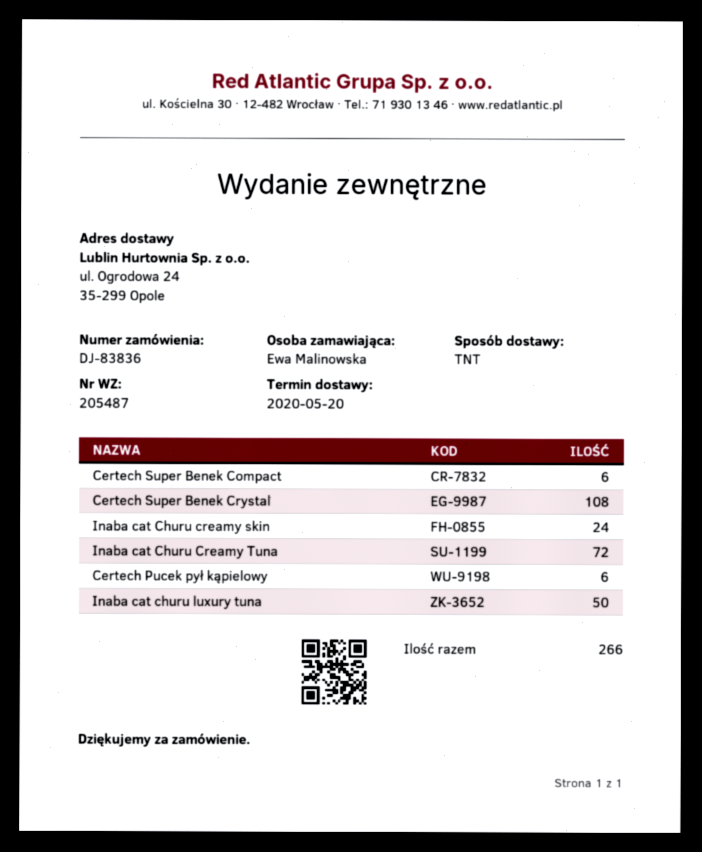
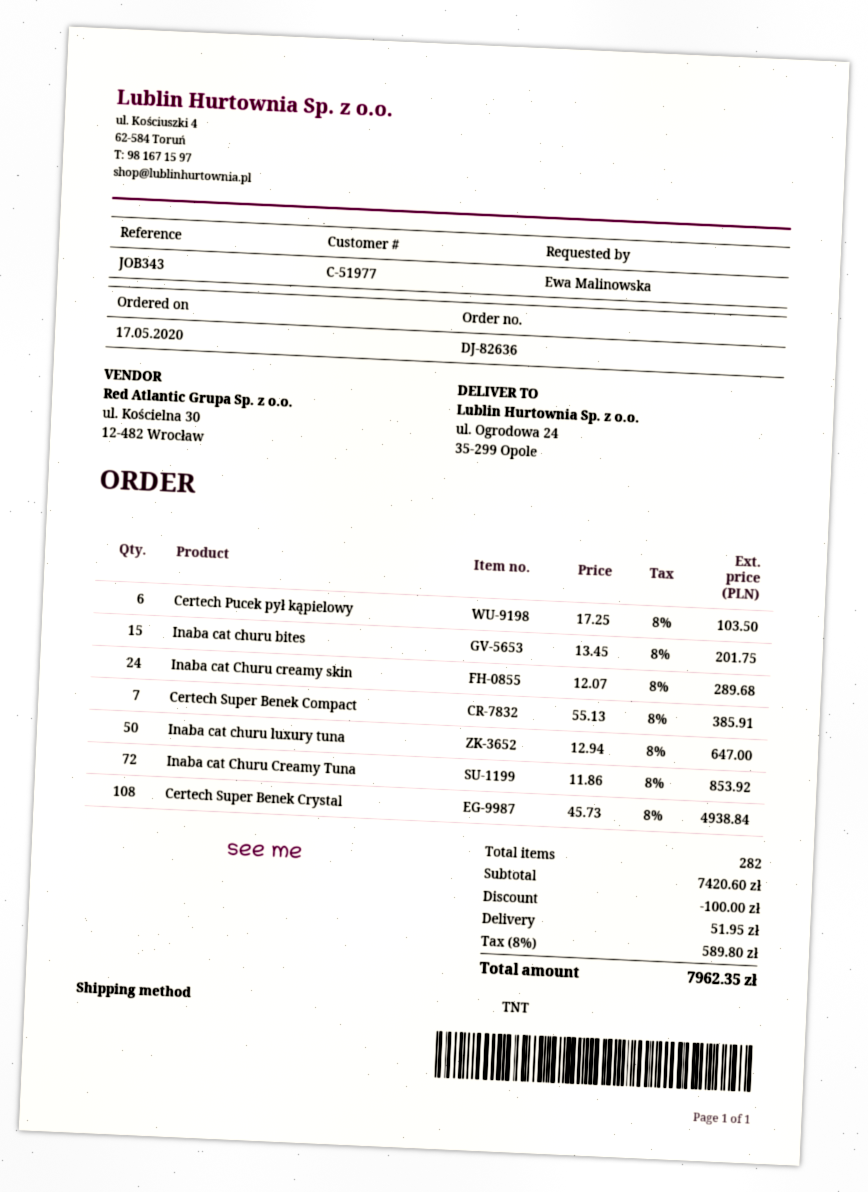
order number: DJ-83836 -> DJ-82636
Certech Super Benek Compact: 6 -> 7
Inaba cat churu bites: none -> 15
total quantity: 266 -> 282

